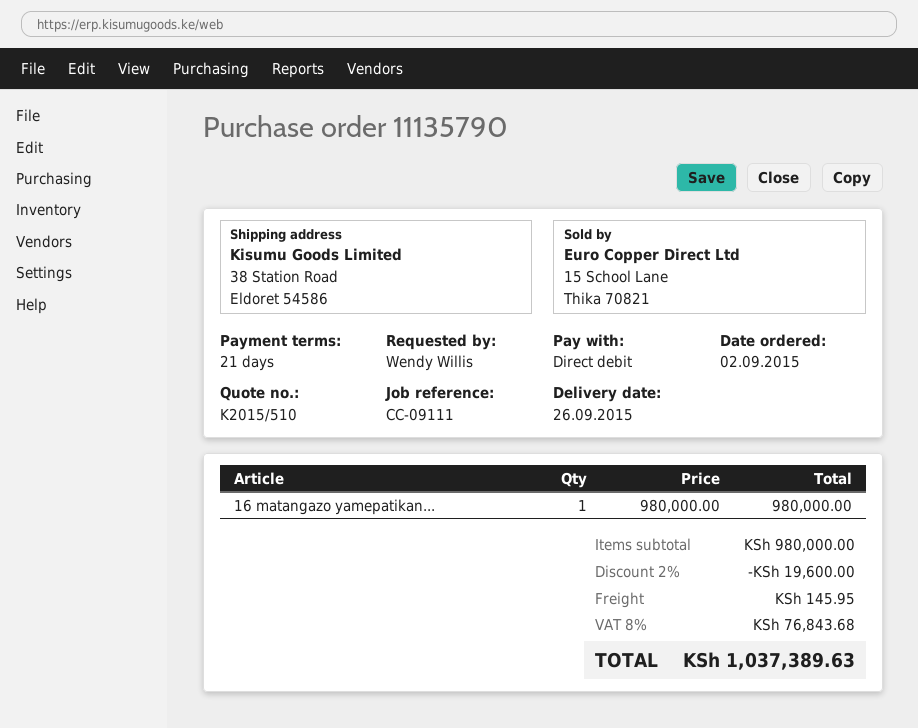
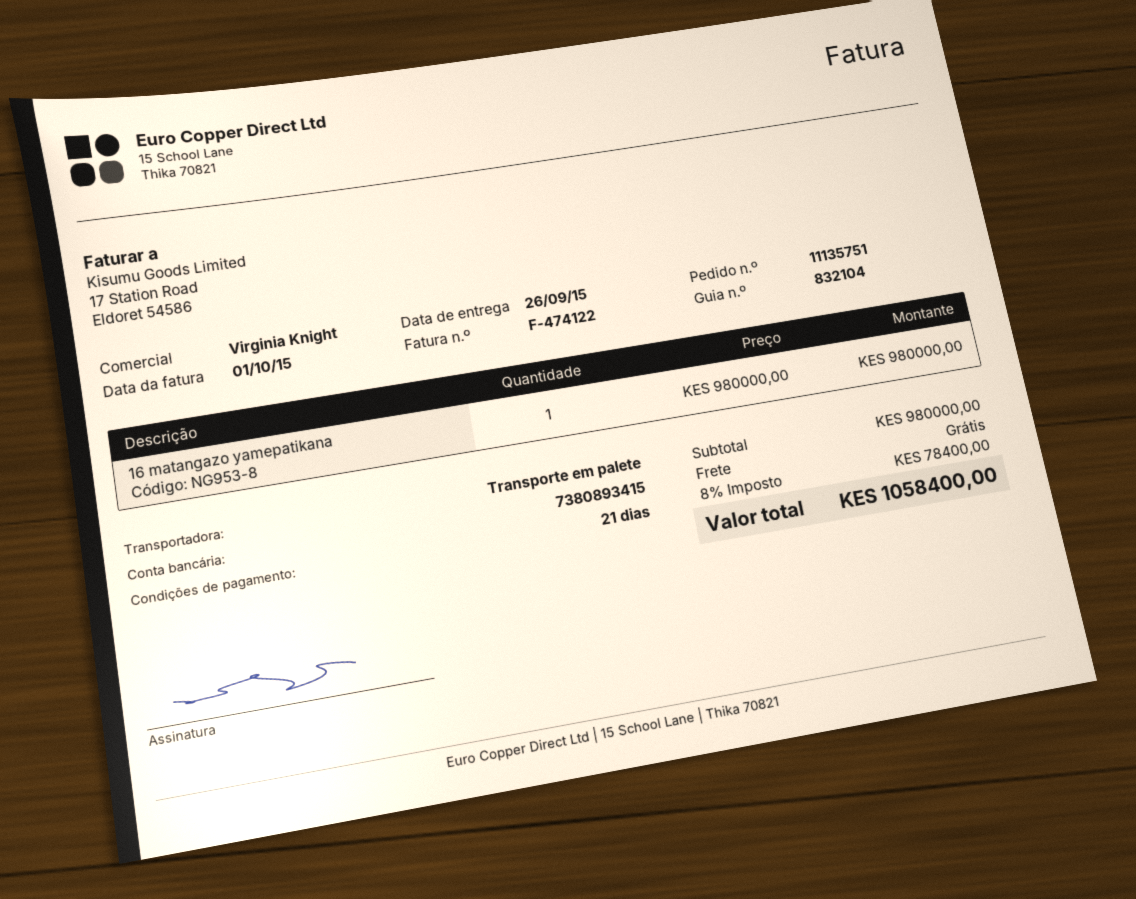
order number: 11135790 -> 11135751
discount: 2% = 19600.00 -> none
shipping: 145.95 -> 0.00
tax: 8% = 76843.68 -> 8% = 78400.00
total: 1037389.63 -> 1058400.00

